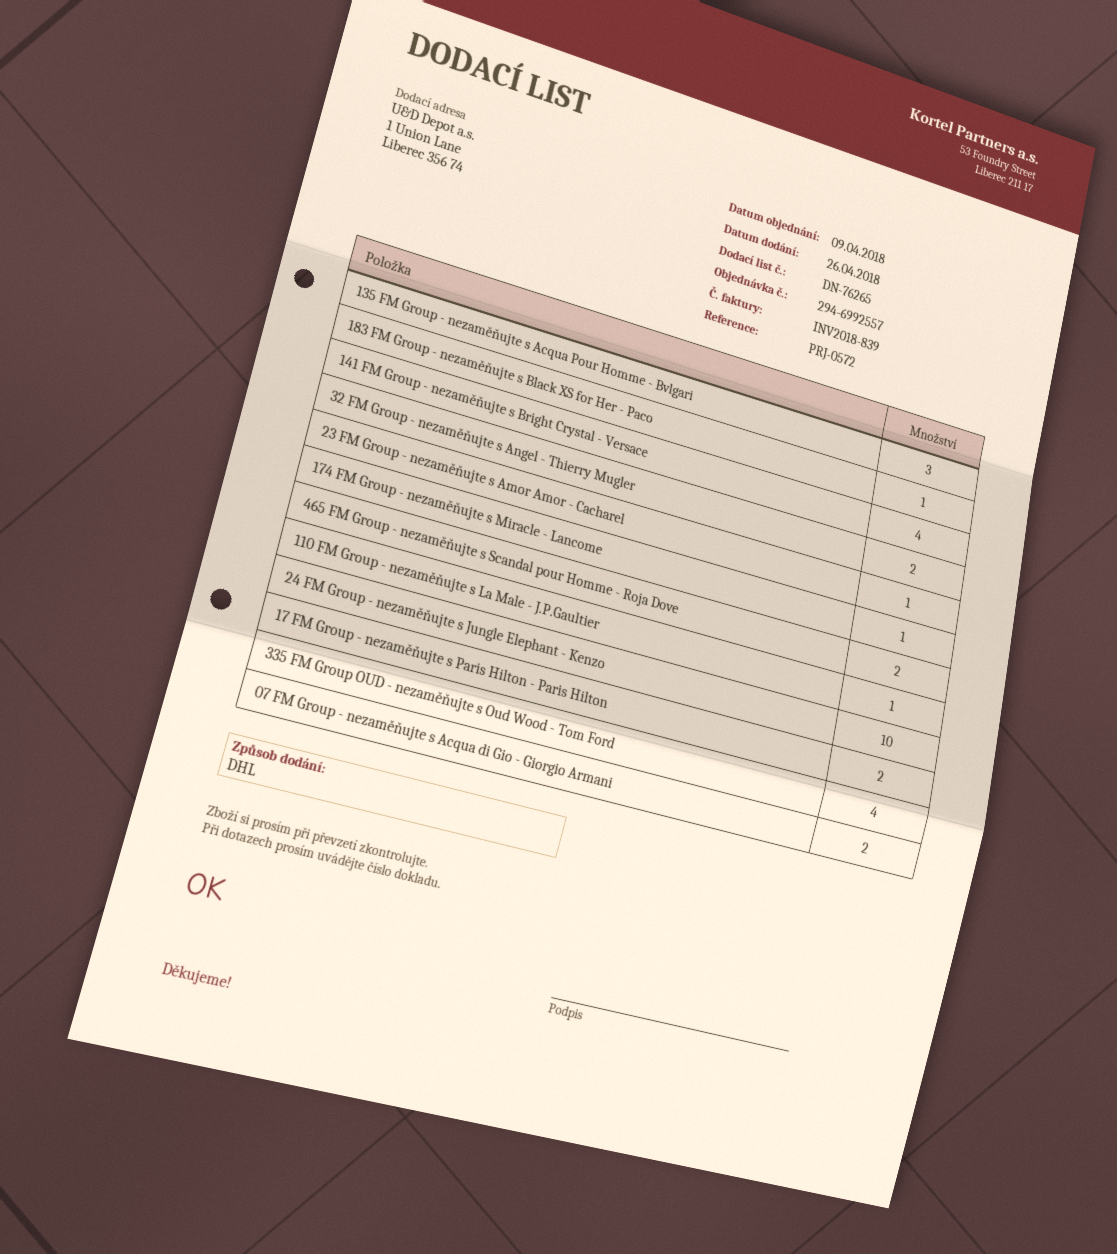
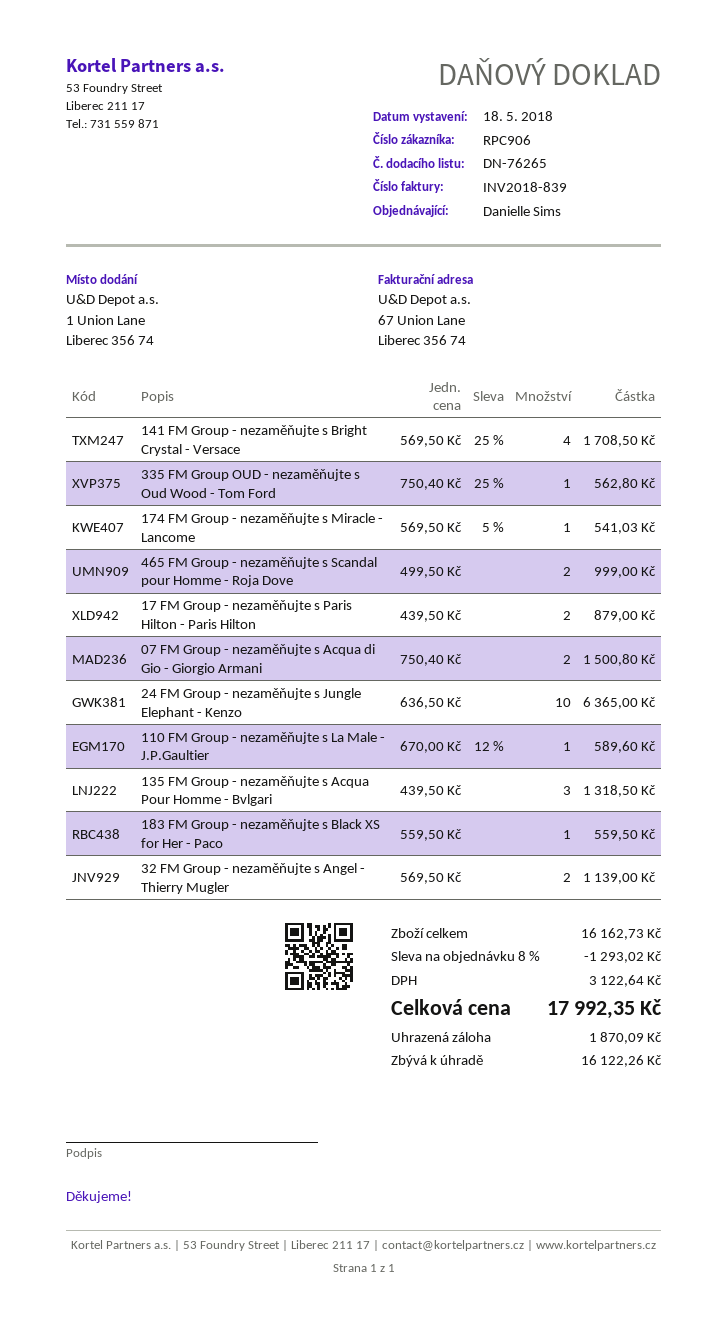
23 FM Group - nezaměňujte s Amor Amor - Cacharel: 1 -> none
335 FM Group OUD - nezaměňujte s Oud Wood - Tom Ford: 4 -> 1

